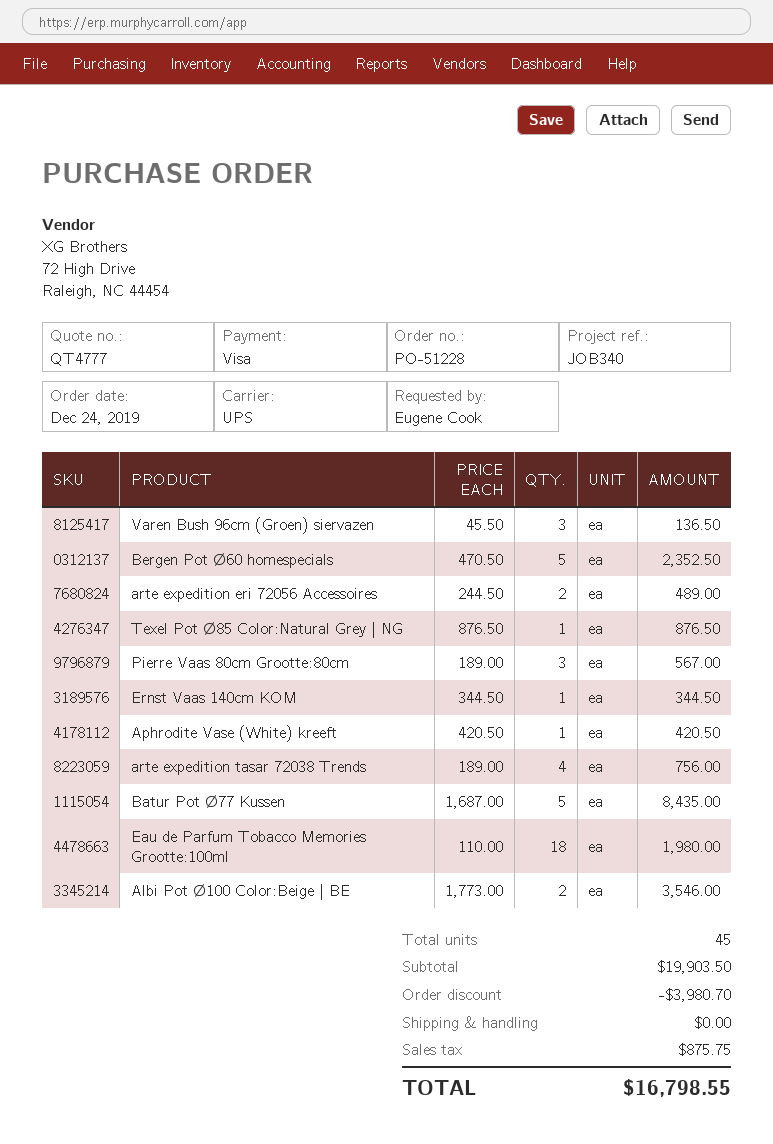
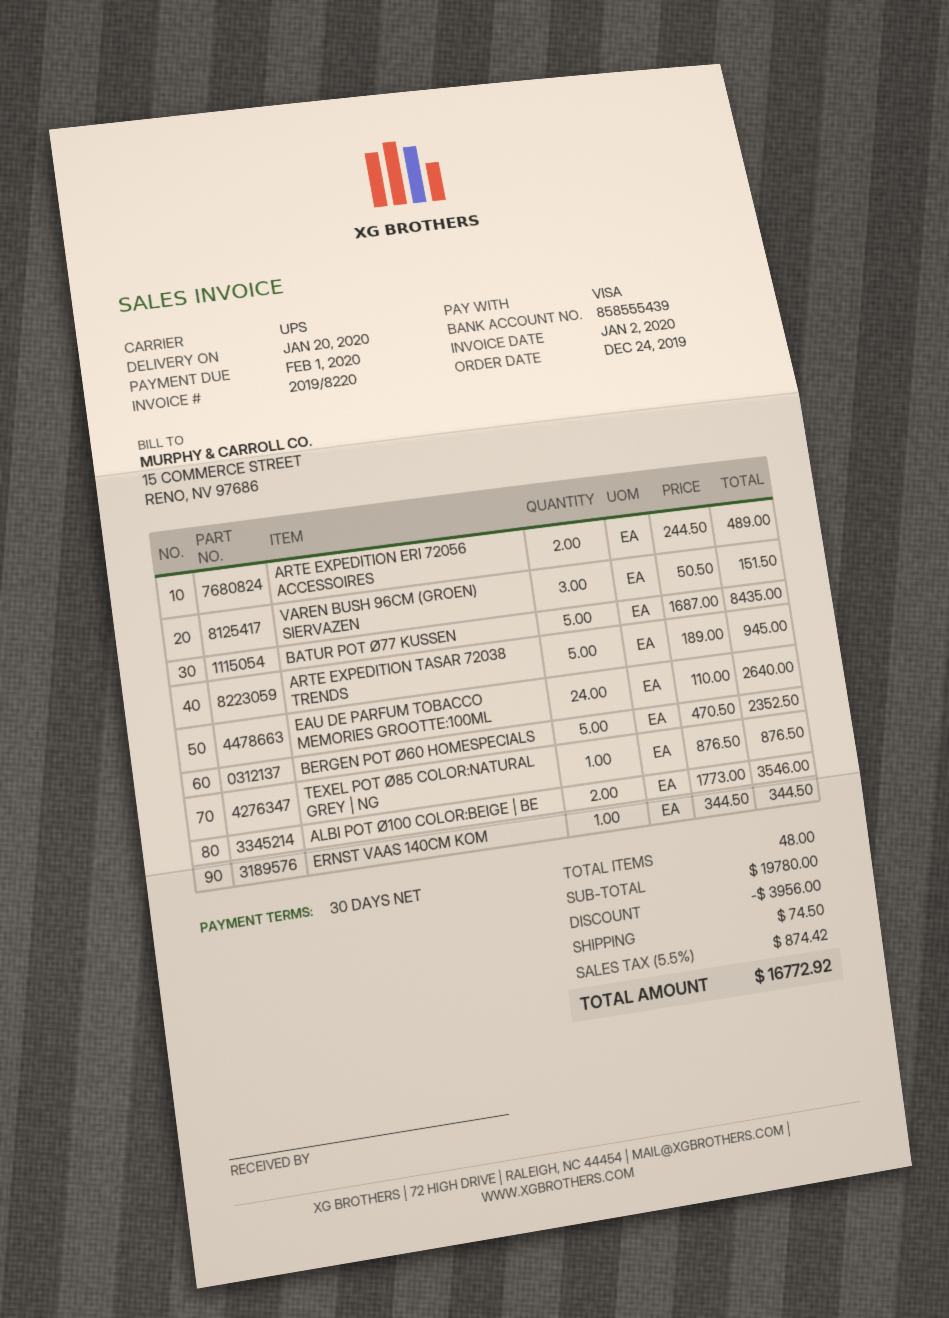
Varen Bush 96cm (Groen) siervazen: 3 x 45.50 = 136.50 -> 3 x 50.50 = 151.50
Pierre Vaas 80cm Grootte:80cm: 3 x 189.00 = 567.00 -> none
Aphrodite Vase (White) kreeft: 1 x 420.50 = 420.50 -> none
arte expedition tasar 72038 Trends: 4 x 189.00 = 756.00 -> 5 x 189.00 = 945.00
Eau de Parfum Tobacco Memories Grootte:100ml: 18 x 110.00 = 1980.00 -> 24 x 110.00 = 2640.00
total quantity: 45 -> 48
subtotal: 19903.50 -> 19780.00
discount: 3980.70 -> 3956.00
shipping: 0.00 -> 74.50
tax: 875.75 -> 874.42
total: 16798.55 -> 16772.92

